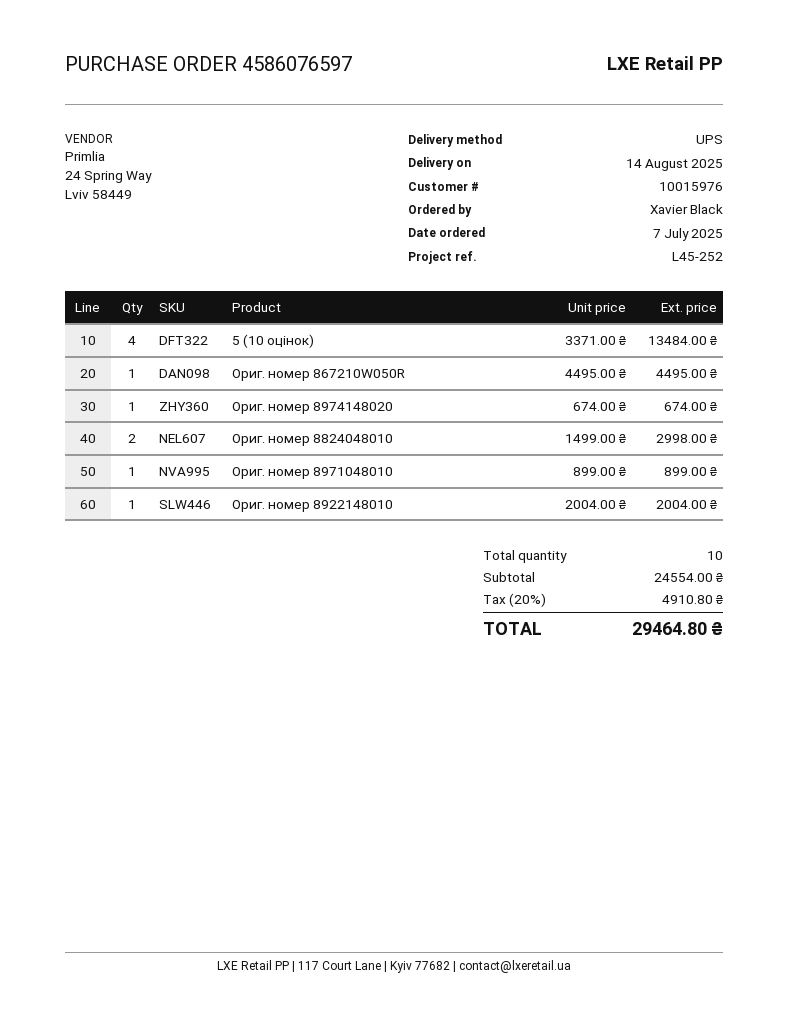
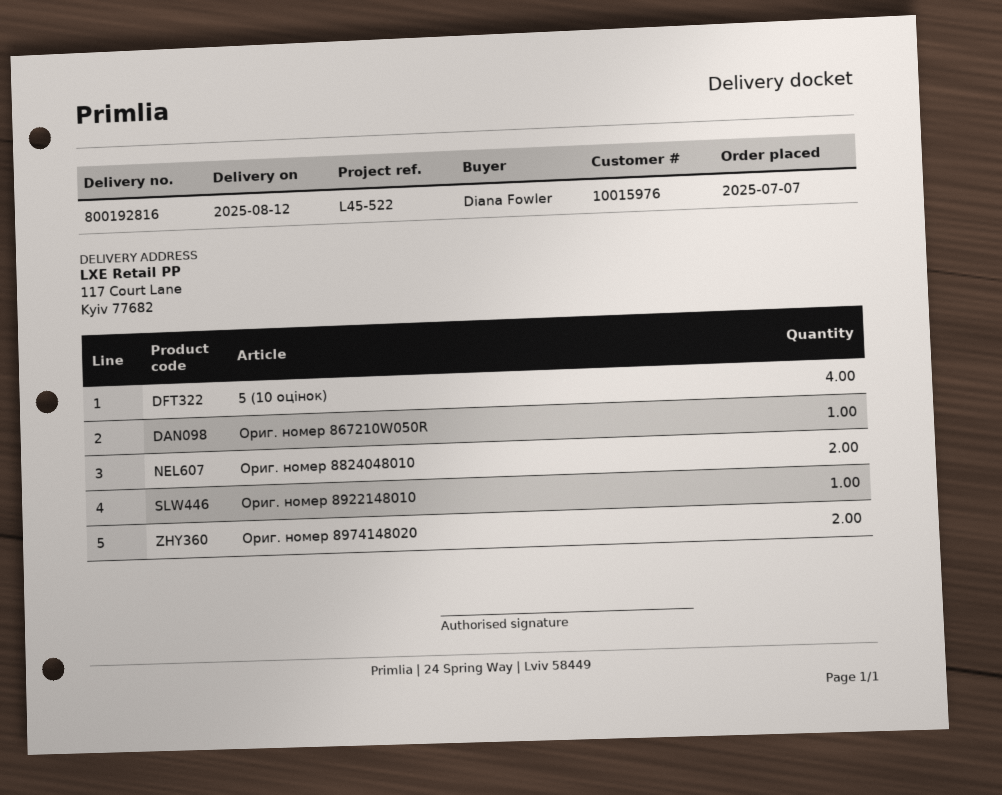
delivery date: 2025-08-14 -> 2025-08-12
reference: L45-252 -> L45-522
ordered by: Xavier Black -> Diana Fowler
Ориг. номер 8974148020: 1 -> 2
Ориг. номер 8971048010: 1 -> none

